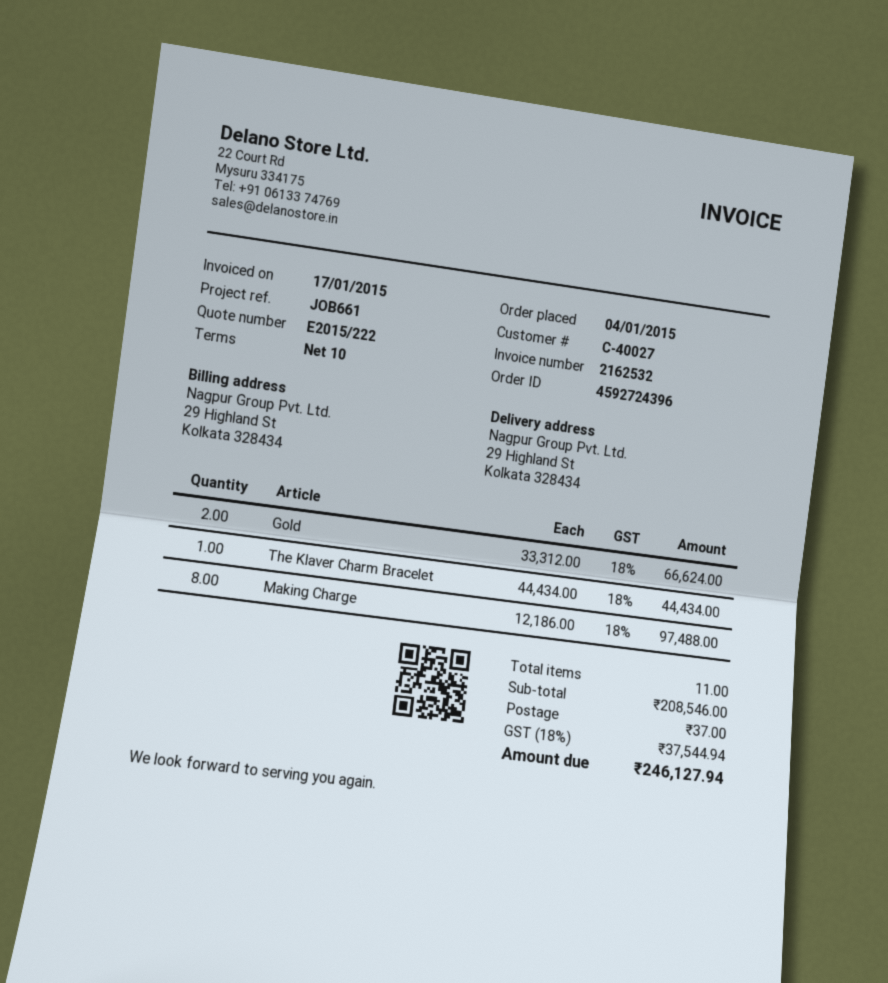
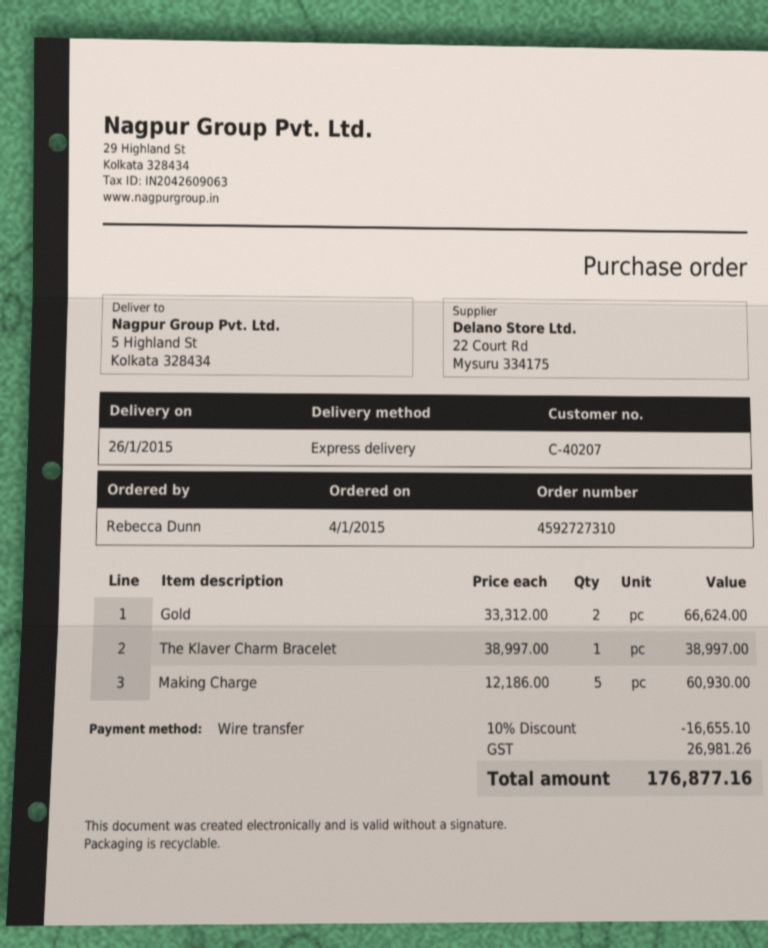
order number: 4592724396 -> 4592727310
customer number: C-40027 -> C-40207
ship to: 29 Highland St, Kolkata 328434 -> 5 Highland St, Kolkata 328434
The Klaver Charm Bracelet: 1 x 44434.00 = 44434.00 -> 1 x 38997.00 = 38997.00
Making Charge: 8 x 12186.00 = 97488.00 -> 5 x 12186.00 = 60930.00
discount: none -> 10% = 16655.10
shipping: 37.00 -> none
tax: 37544.94 -> 26981.26
total: 246127.94 -> 176877.16

